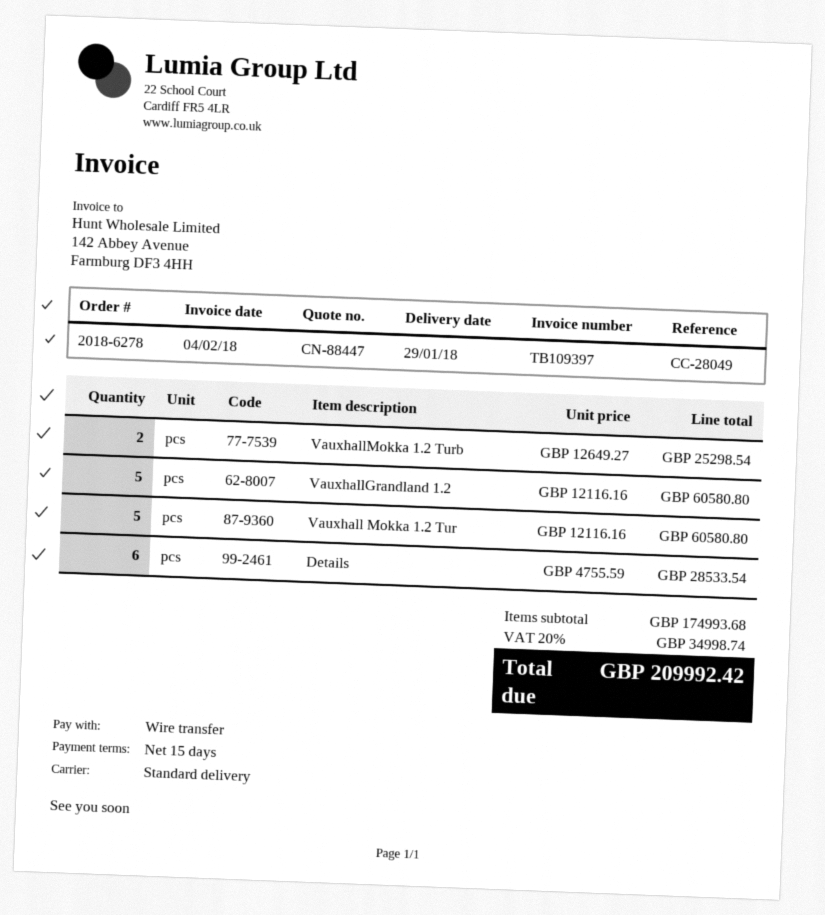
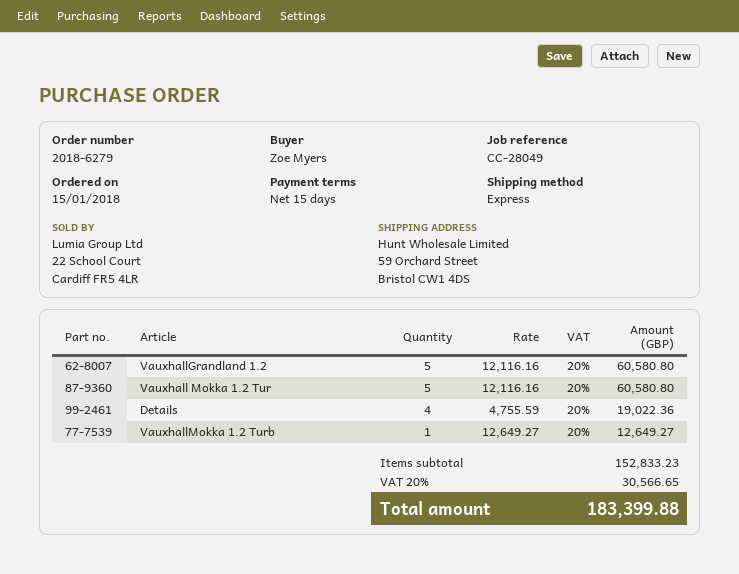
order number: 2018-6278 -> 2018-6279
shipping method: standard -> express
VauxhallMokka 1.2 Turb: 2 x 12649.27 = 25298.54 -> 1 x 12649.27 = 12649.27
Details: 6 x 4755.59 = 28533.54 -> 4 x 4755.59 = 19022.36
subtotal: 174993.68 -> 152833.23
tax: 20% = 34998.74 -> 20% = 30566.65
total: 209992.42 -> 183399.88

